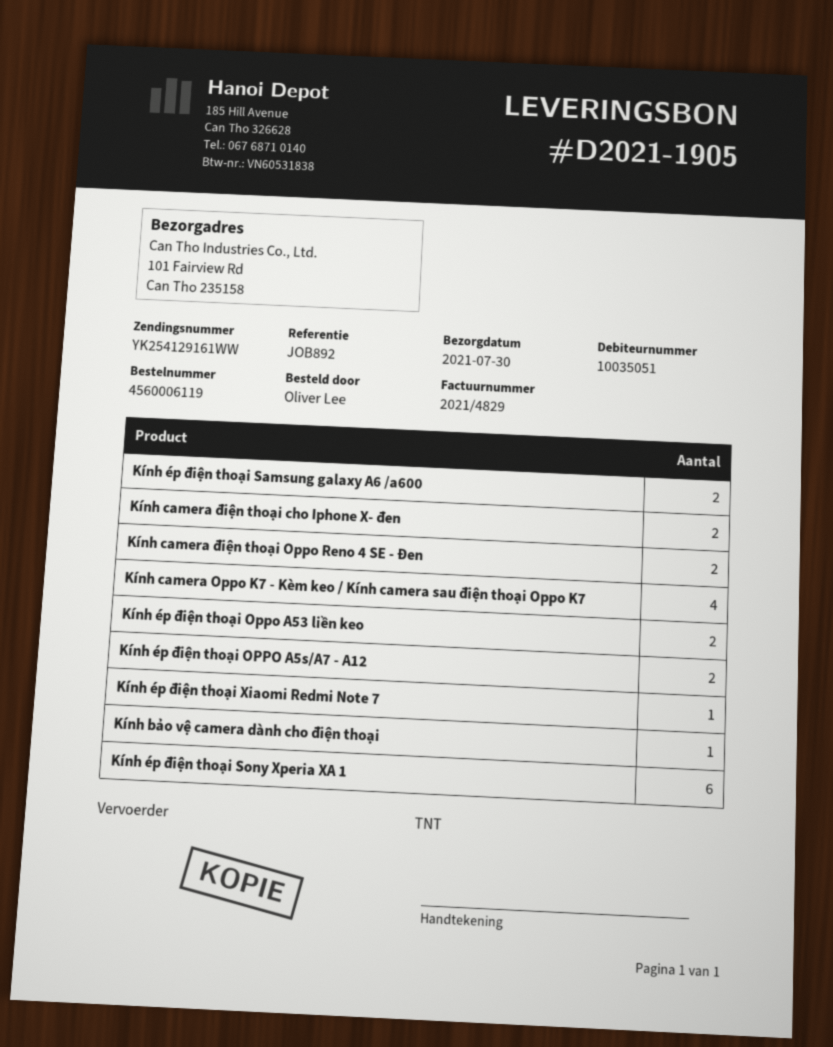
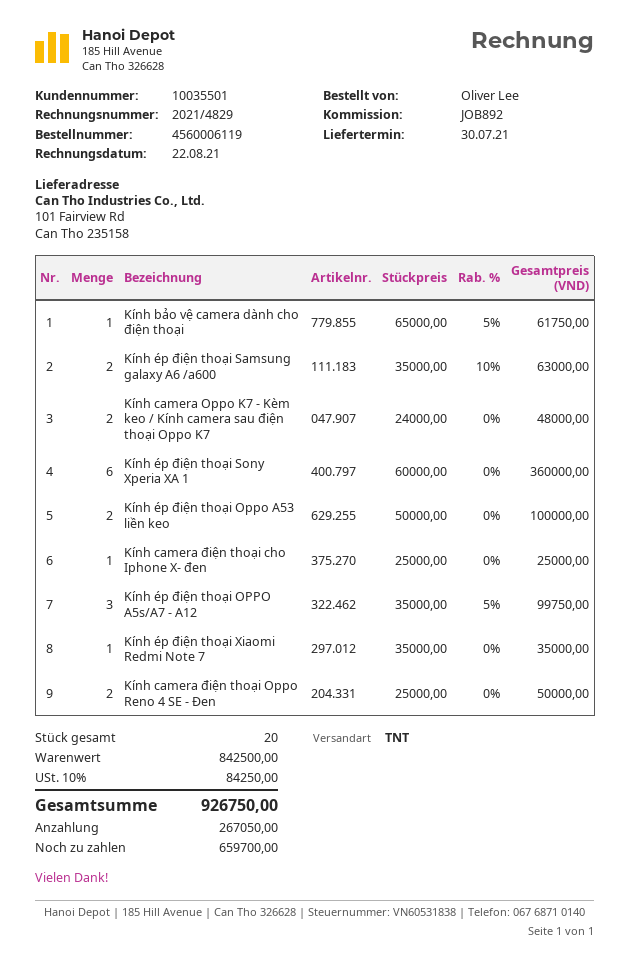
customer number: 10035051 -> 10035501
Kính camera điện thoại cho Iphone X- đen: 2 -> 1
Kính camera Oppo K7 - Kèm keo / Kính camera sau điện thoại Oppo K7: 4 -> 2
Kính ép điện thoại OPPO A5s/A7 - A12: 2 -> 3

